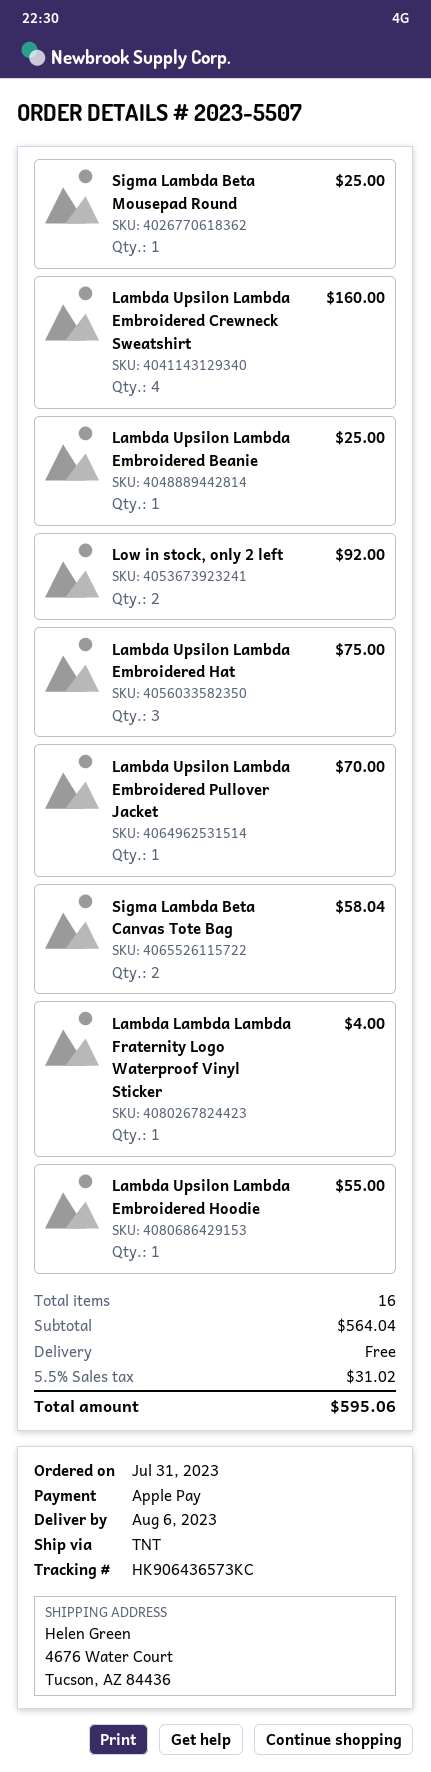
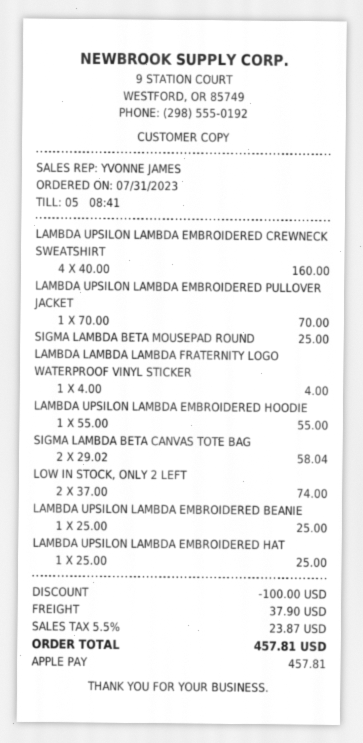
Low in stock, only 2 left: 2 for 92.00 -> 2 for 74.00
Lambda Upsilon Lambda Embroidered Hat: 3 for 75.00 -> 1 for 25.00
discount: none -> 100.00
shipping: 0.00 -> 37.90
tax: 5.5% = 31.02 -> 5.5% = 23.87
total: 595.06 -> 457.81

